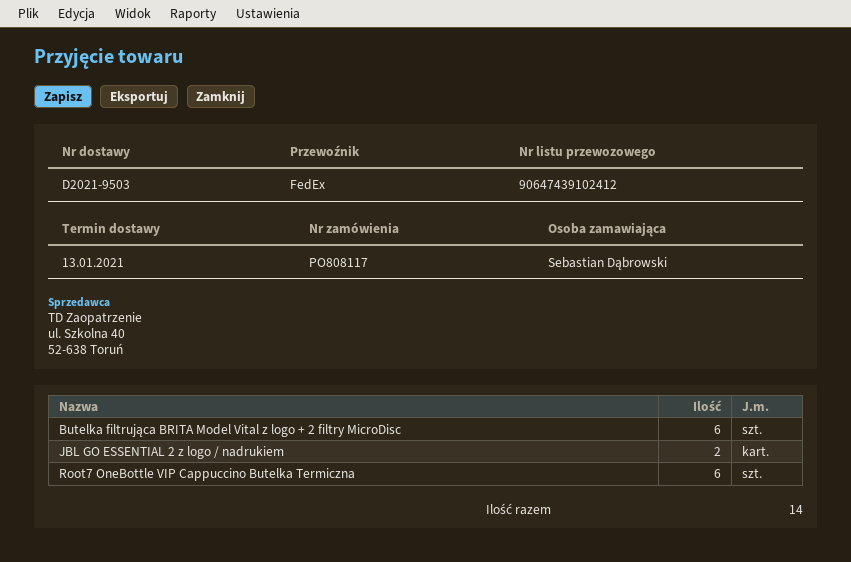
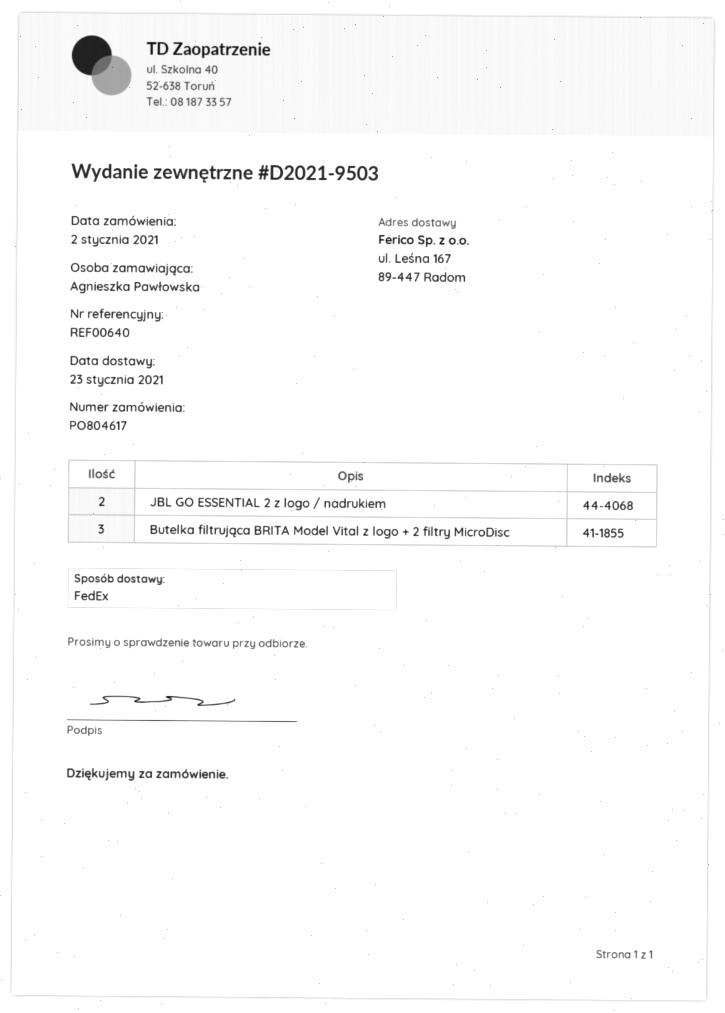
order number: PO808117 -> PO804617
delivery date: 2021-01-13 -> 2021-01-23
ordered by: Sebastian Dąbrowski -> Agnieszka Pawłowska
Butelka filtrująca BRITA Model Vital z logo + 2 filtry MicroDisc: 6 -> 3
Root7 OneBottle VIP Cappuccino Butelka Termiczna: 6 -> none

